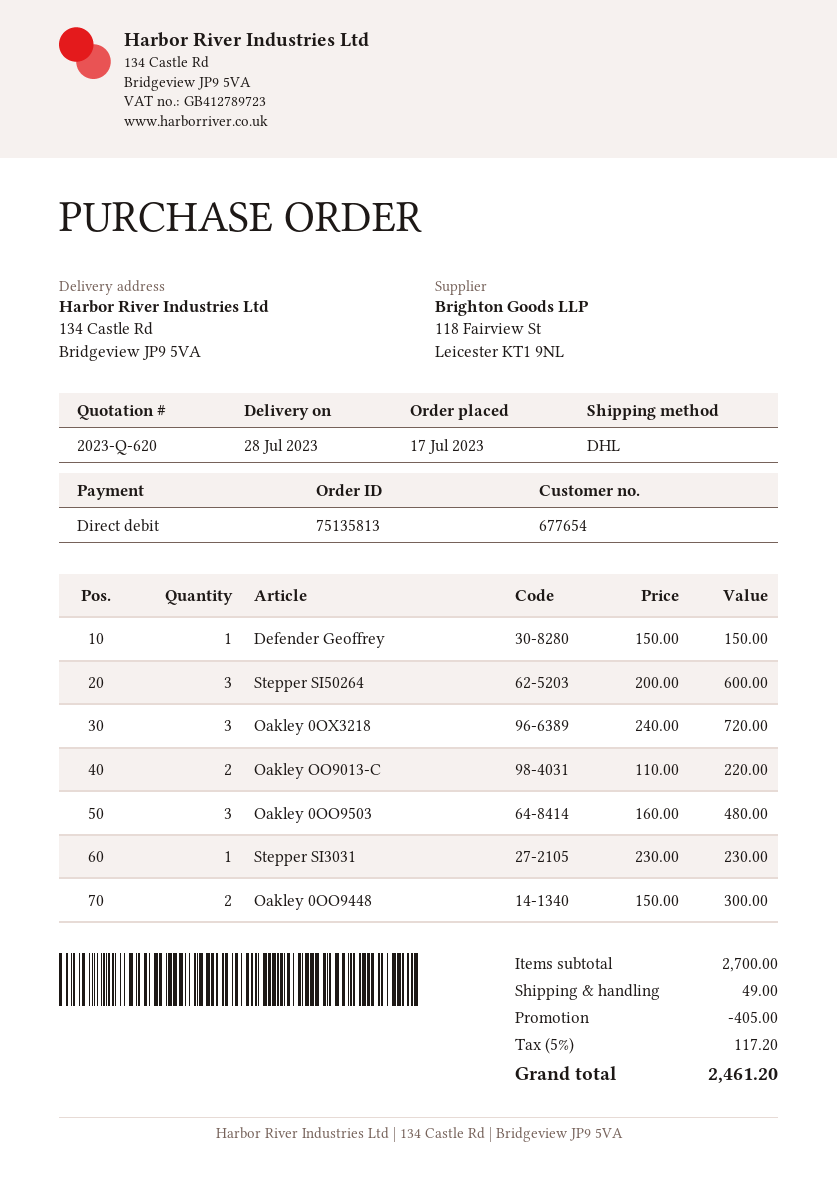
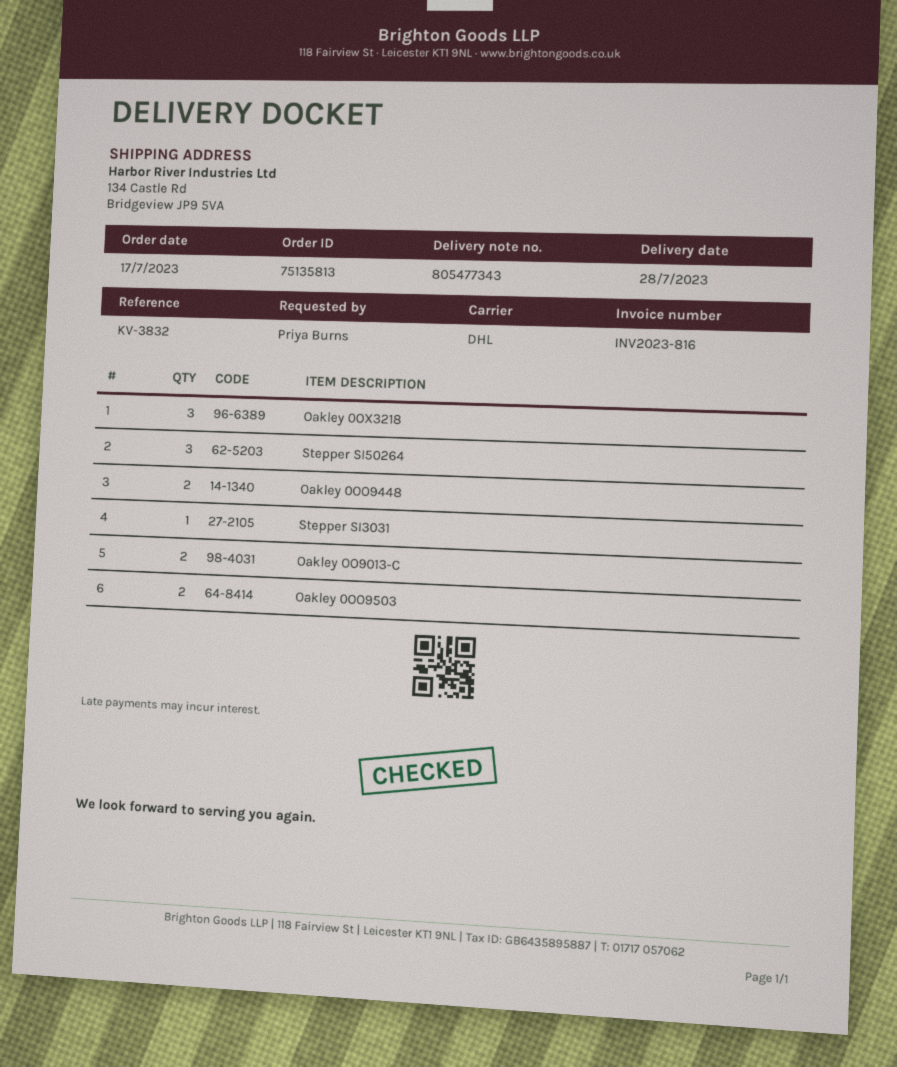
Defender Geoffrey: 1 -> none
Oakley 0OO9503: 3 -> 2

